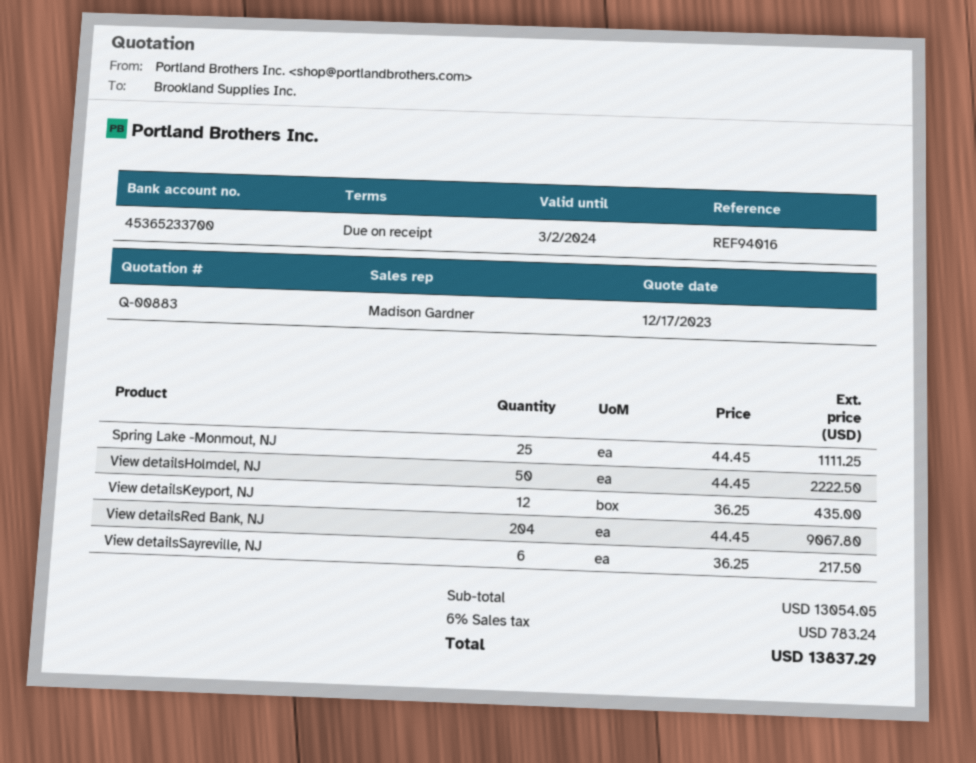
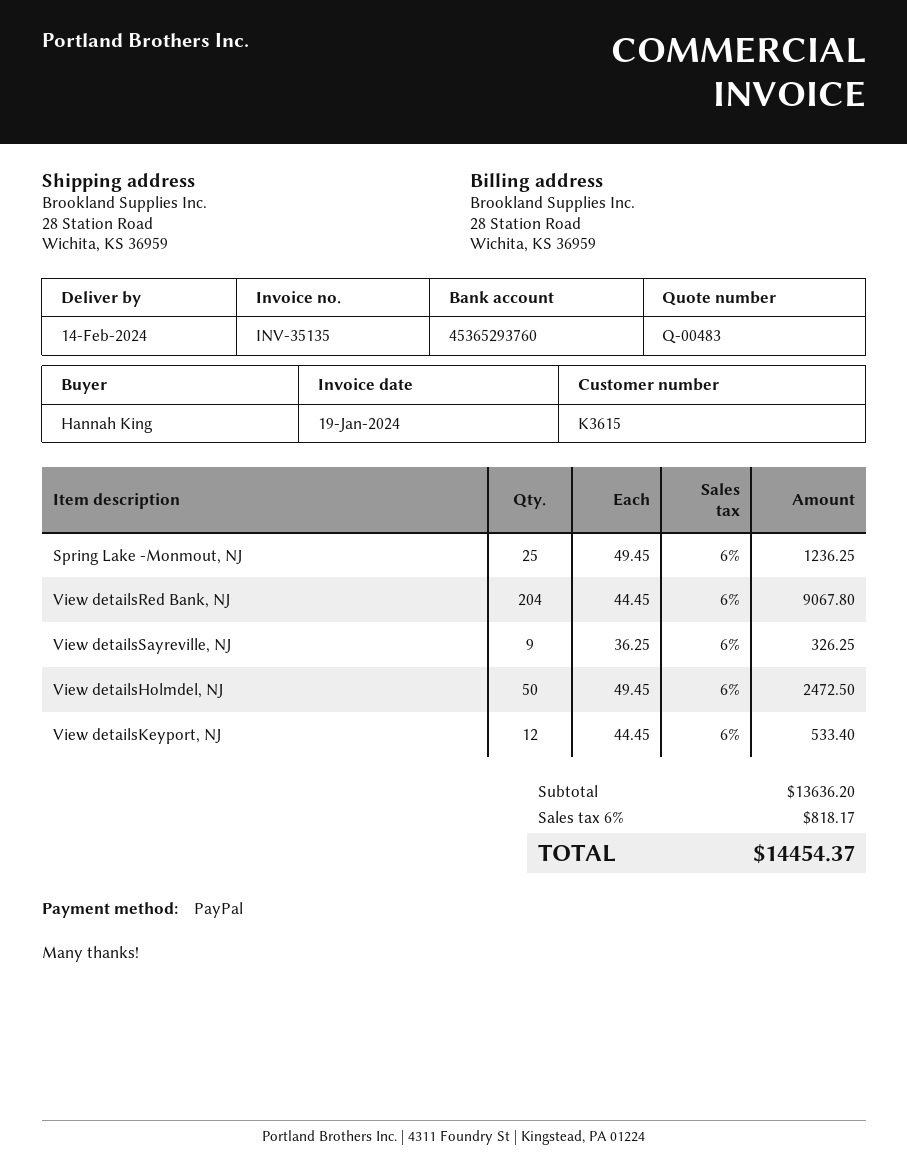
quote number: Q-00883 -> Q-00483
bank account: 45365233700 -> 45365293760
Spring Lake -Monmout, NJ: 25 x 44.45 = 1111.25 -> 25 x 49.45 = 1236.25
View detailsHolmdel, NJ: 50 x 44.45 = 2222.50 -> 50 x 49.45 = 2472.50
View detailsKeyport, NJ: 12 x 36.25 = 435.00 -> 12 x 44.45 = 533.40
View detailsSayreville, NJ: 6 x 36.25 = 217.50 -> 9 x 36.25 = 326.25
subtotal: 13054.05 -> 13636.20
tax: 6% = 783.24 -> 6% = 818.17
total: 13837.29 -> 14454.37

